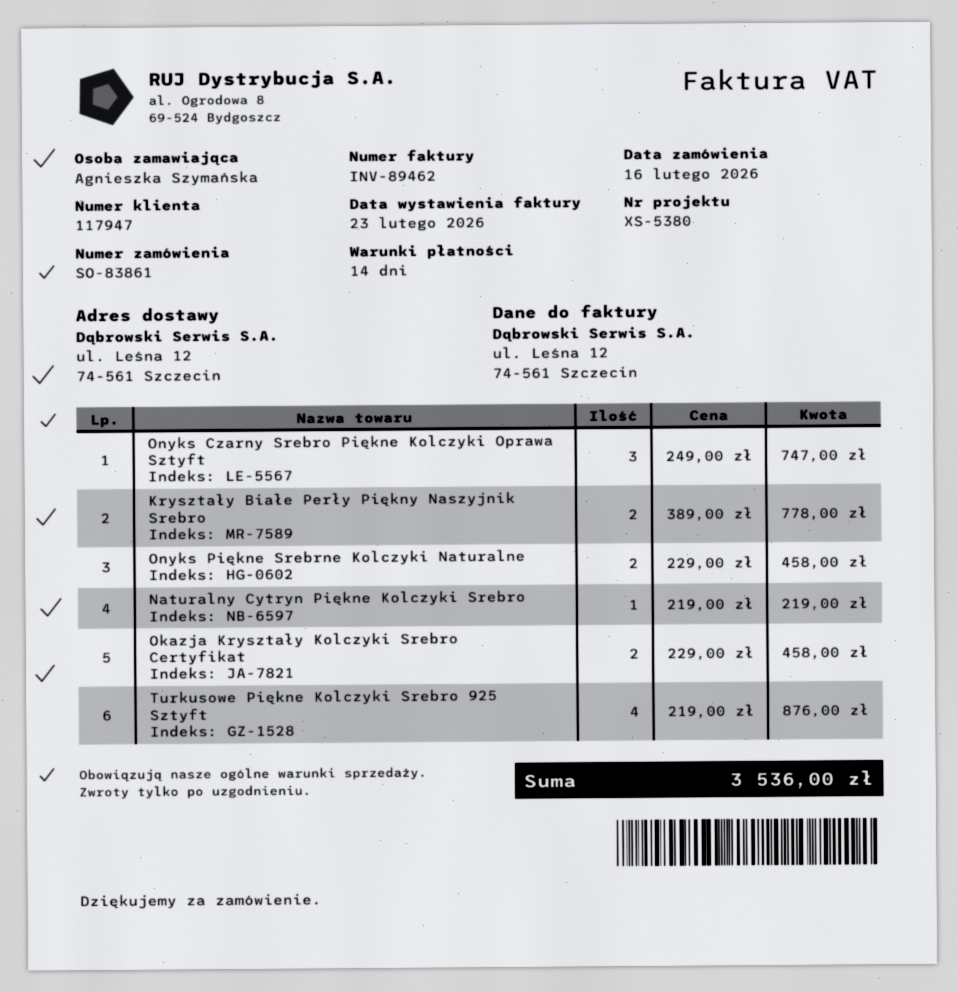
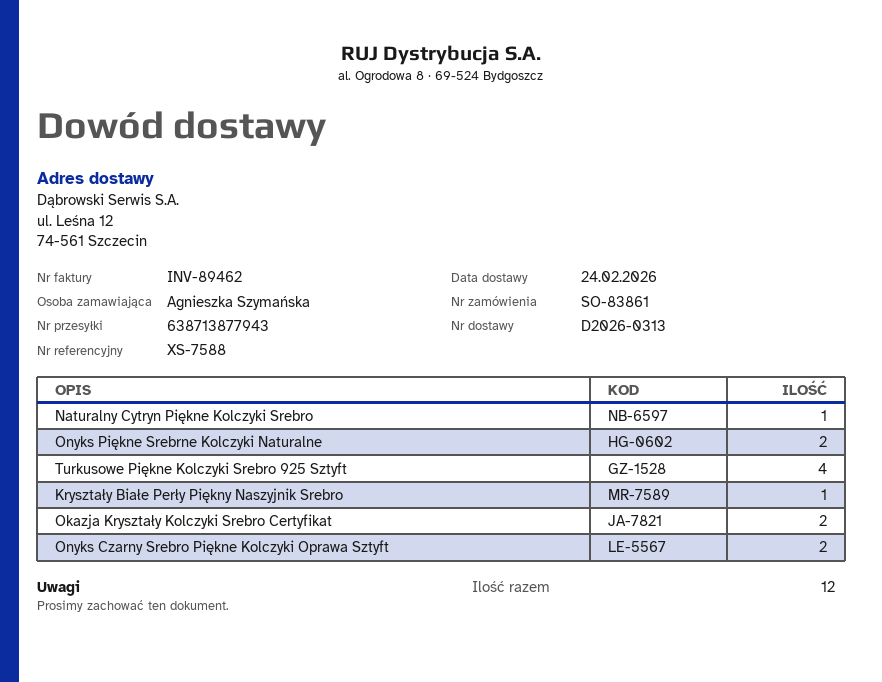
reference: XS-5380 -> XS-7588
Onyks Czarny Srebro Piękne Kolczyki Oprawa Sztyft: 3 -> 2
Kryształy Białe Perły Piękny Naszyjnik Srebro: 2 -> 1

